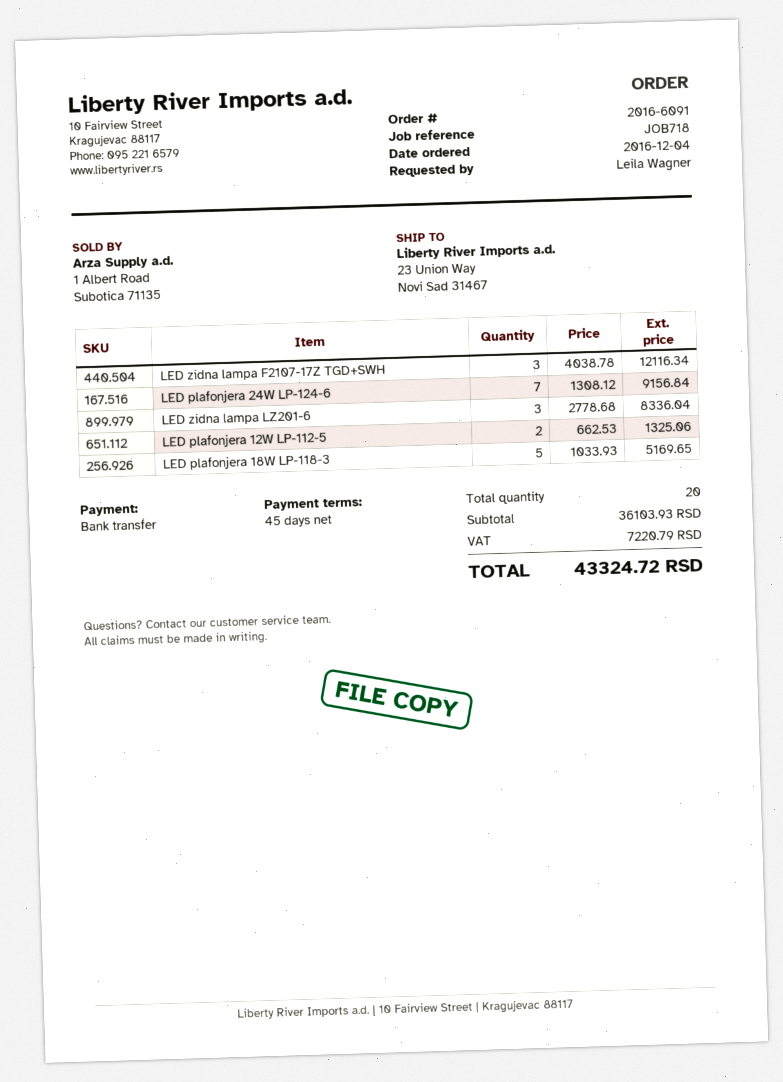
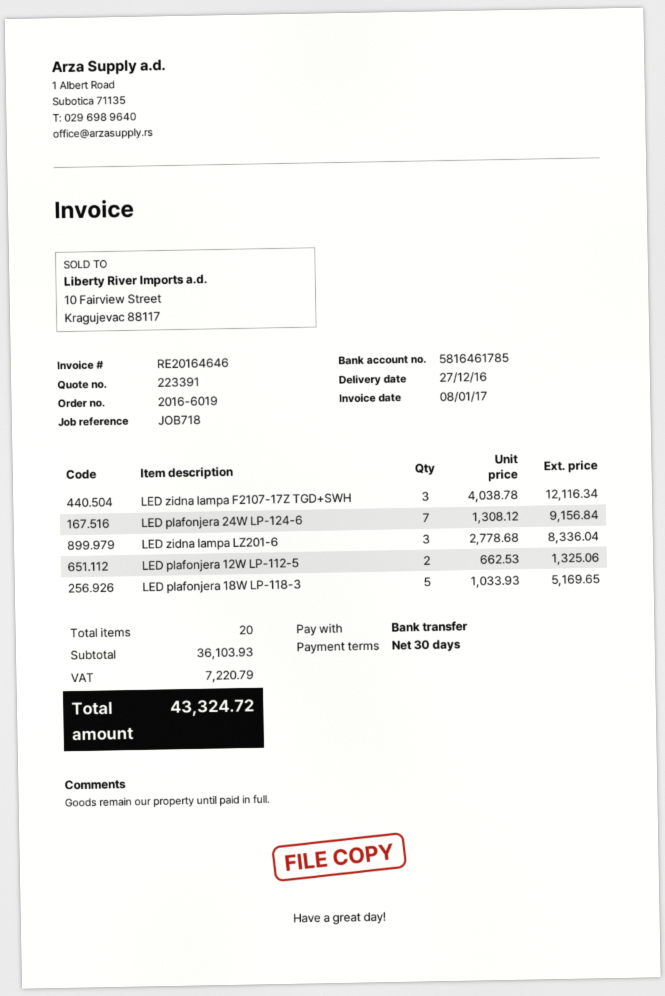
order number: 2016-6091 -> 2016-6019
payment terms: 45 days -> 30 days

